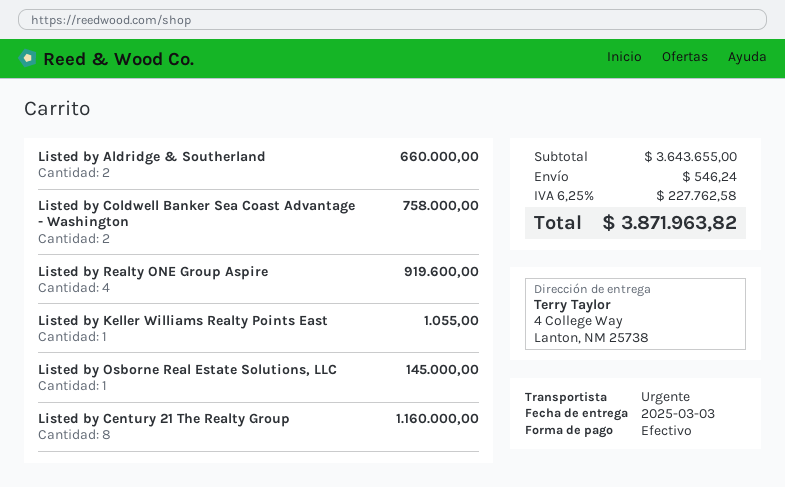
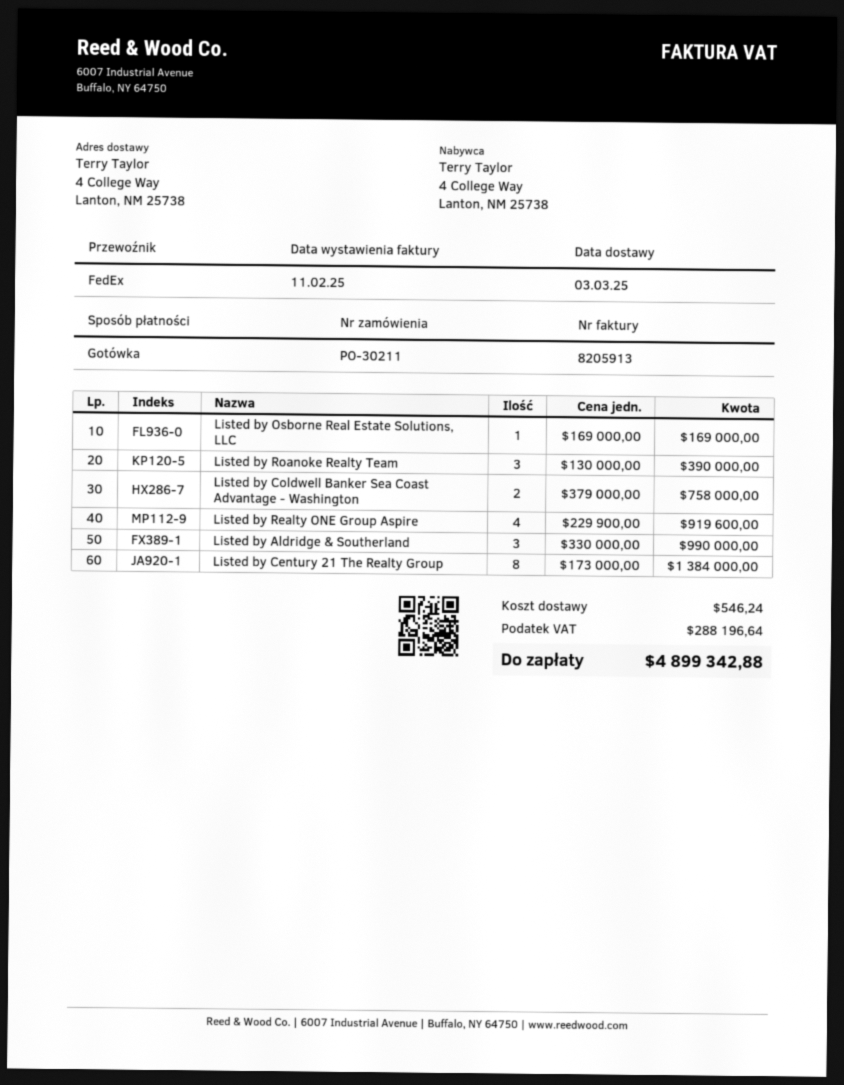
shipping method: express -> FedEx
Listed by Aldridge & Southerland: 2 for 660000.00 -> 3 for 990000.00
Listed by Keller Williams Realty Points East: 1 for 1055.00 -> none
Listed by Osborne Real Estate Solutions, LLC: 1 for 145000.00 -> 1 for 169000.00
Listed by Century 21 The Realty Group: 8 for 1160000.00 -> 8 for 1384000.00
Listed by Roanoke Realty Team: none -> 3 for 390000.00
tax: 227762.58 -> 288196.64
total: 3871963.82 -> 4899342.88

